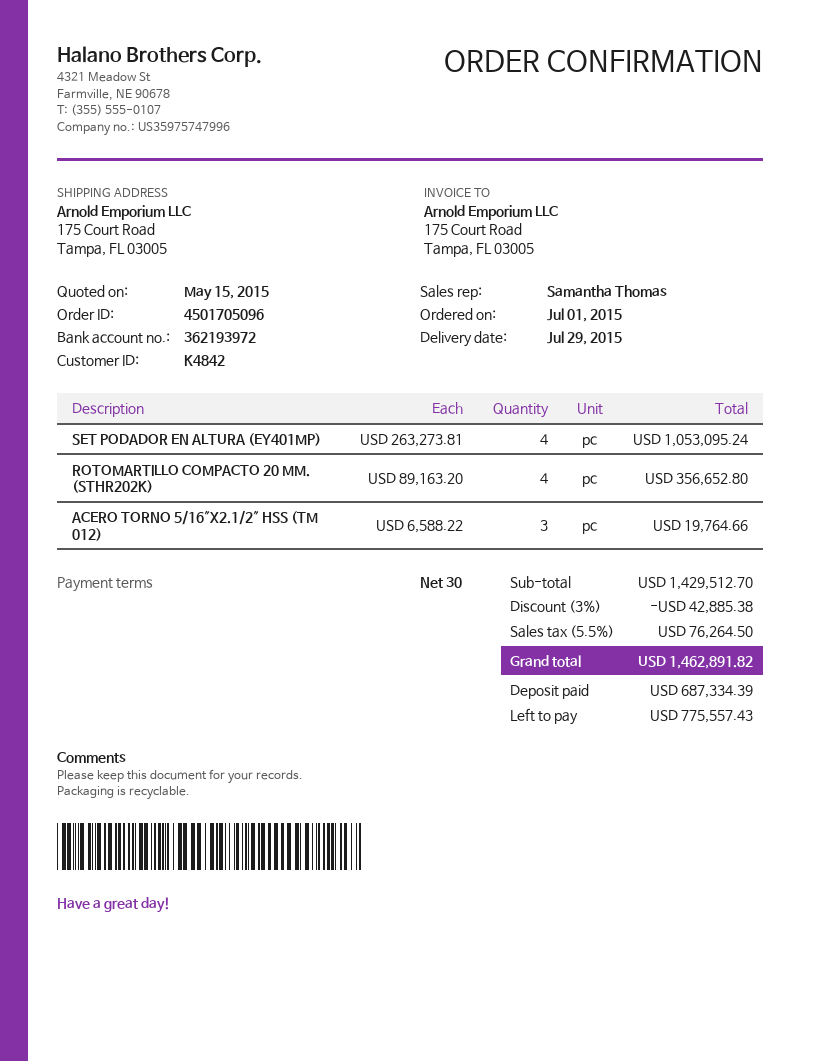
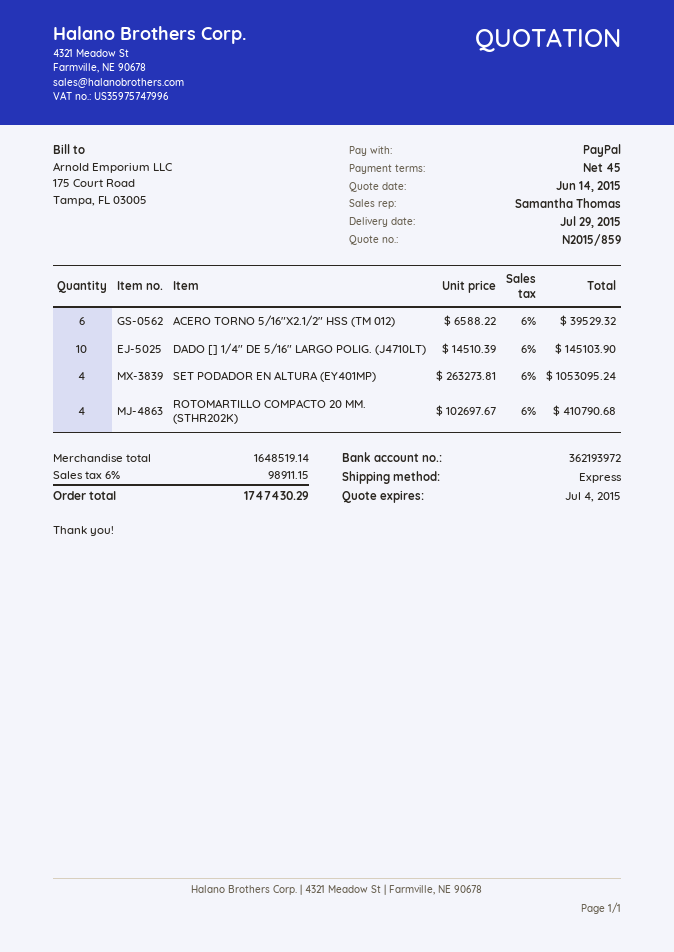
quote date: 2015-05-15 -> 2015-06-14
payment terms: 30 days -> 45 days
ROTOMARTILLO COMPACTO 20 MM. (STHR202K): 4 x 89163.20 = 356652.80 -> 4 x 102697.67 = 410790.68
ACERO TORNO 5/16″X2.1/2″ HSS (TM 012): 3 x 6588.22 = 19764.66 -> 6 x 6588.22 = 39529.32
DADO [] 1/4″ DE 5/16″ LARGO POLIG. (J4710LT): none -> 10 x 14510.39 = 145103.90
subtotal: 1429512.70 -> 1648519.14
discount: 3% = 42885.38 -> none
tax: 5.5% = 76264.50 -> 6% = 98911.15
total: 1462891.82 -> 1747430.29

